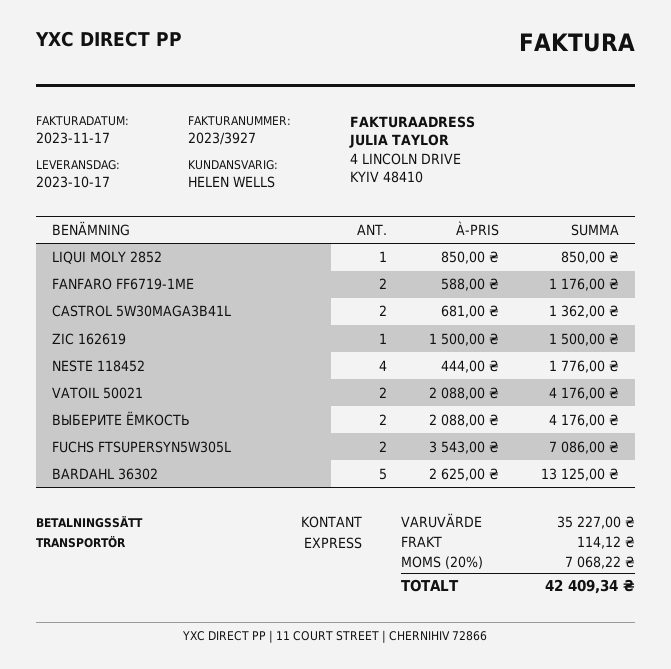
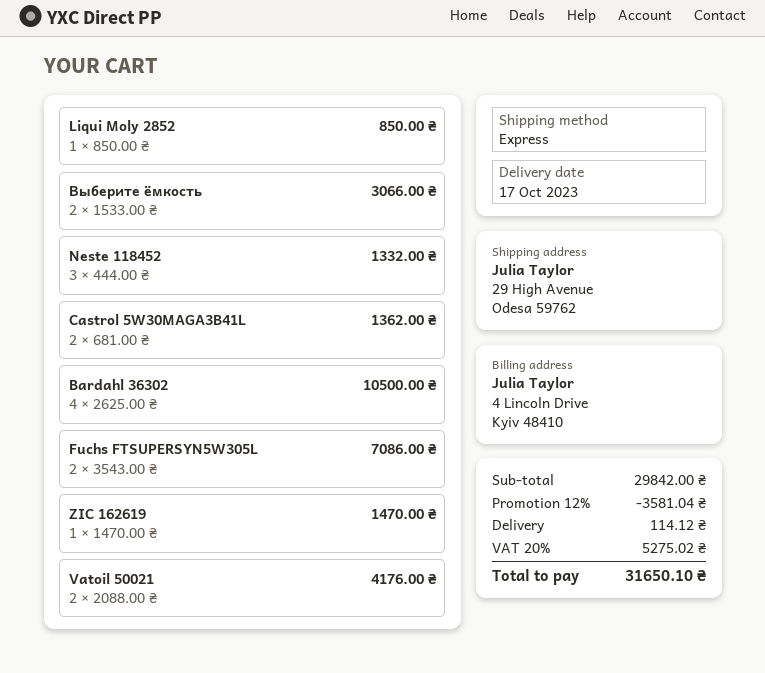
FANFARO FF6719-1ME: 2 x 588.00 = 1176.00 -> none
ZIC 162619: 1 x 1500.00 = 1500.00 -> 1 x 1470.00 = 1470.00
NESTE 118452: 4 x 444.00 = 1776.00 -> 3 x 444.00 = 1332.00
ВЫБЕРИТЕ ЁМКОСТЬ: 2 x 2088.00 = 4176.00 -> 2 x 1533.00 = 3066.00
BARDAHL 36302: 5 x 2625.00 = 13125.00 -> 4 x 2625.00 = 10500.00
subtotal: 35227.00 -> 29842.00
discount: none -> 12% = 3581.04
tax: 20% = 7068.22 -> 20% = 5275.02
total: 42409.34 -> 31650.10

